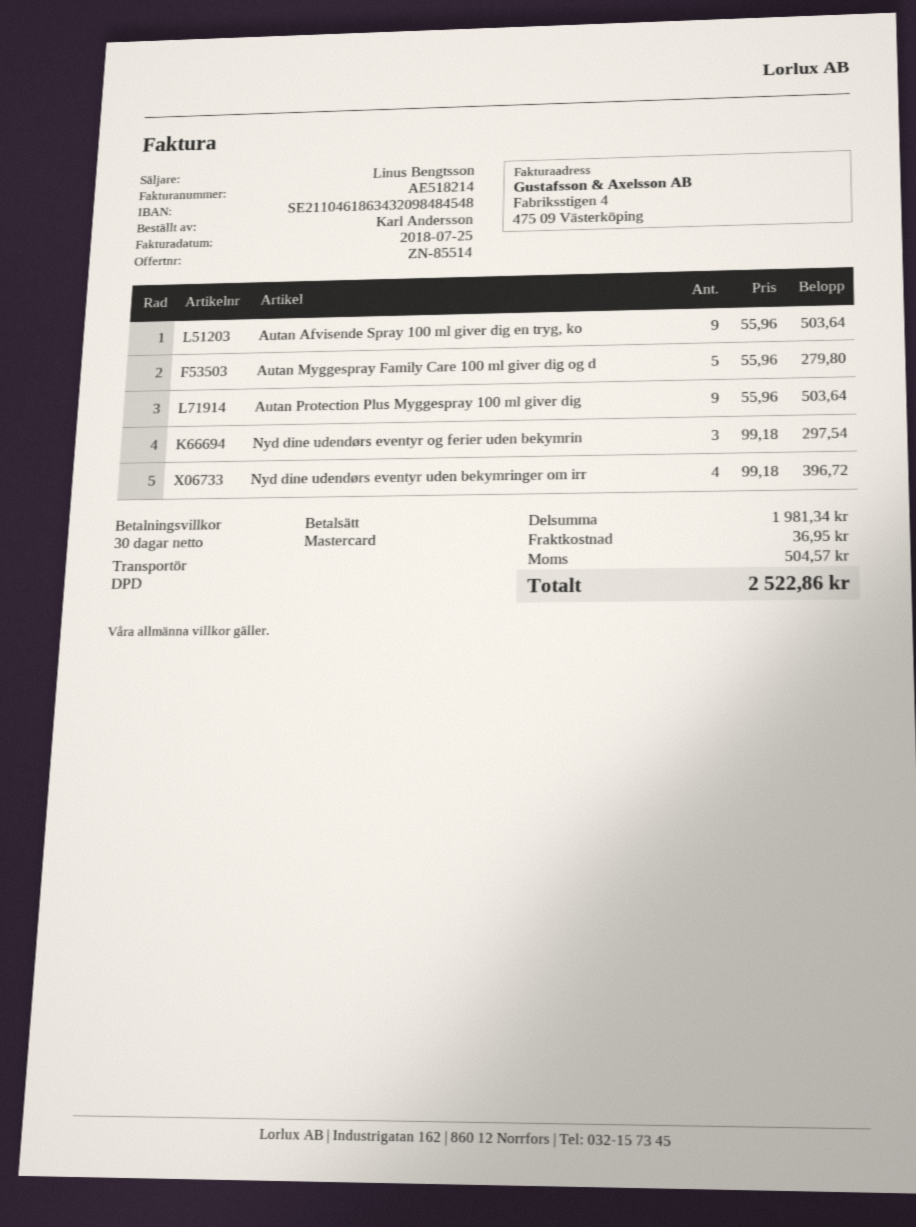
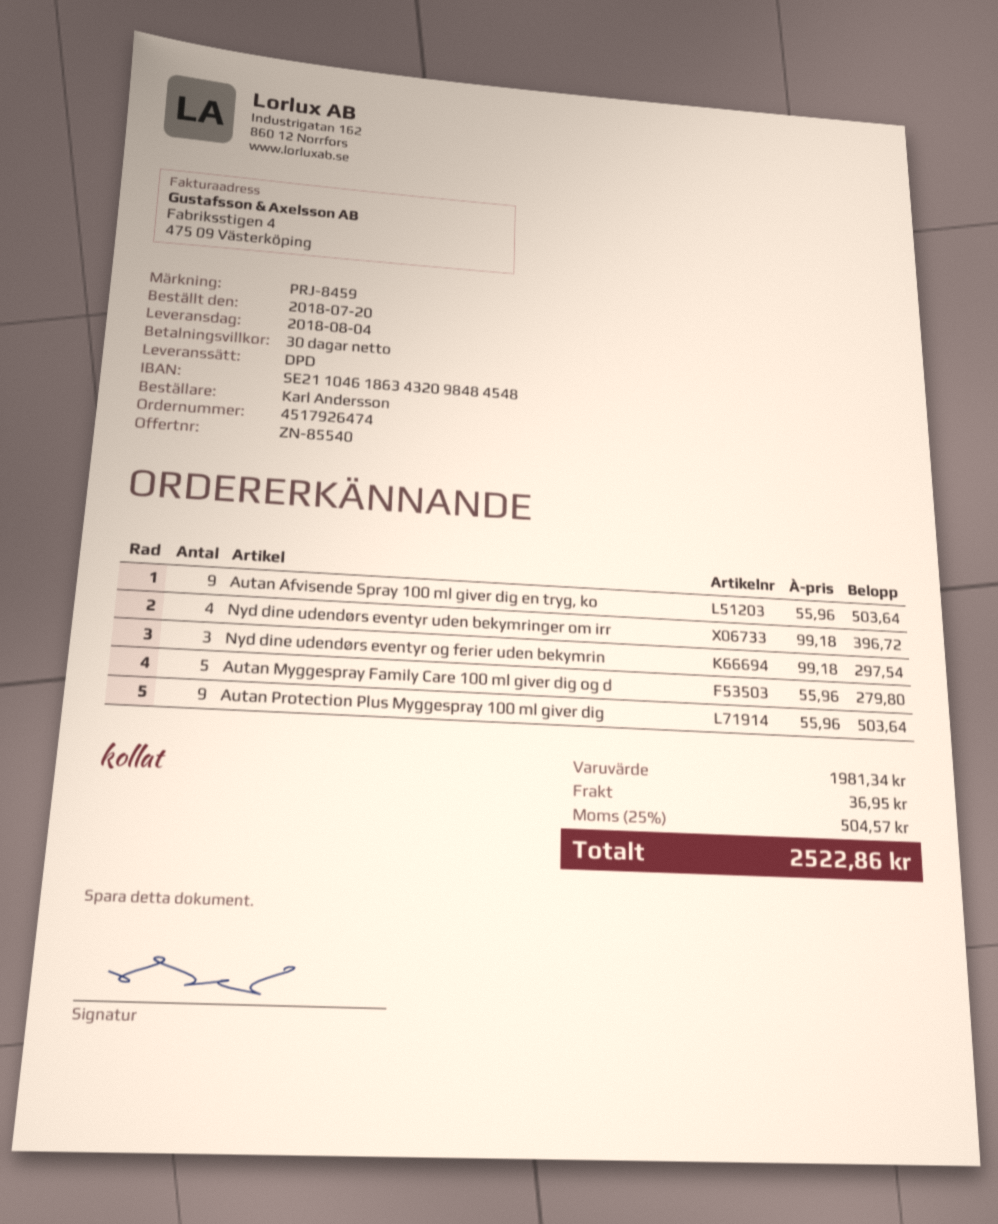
quote number: ZN-85514 -> ZN-85540

